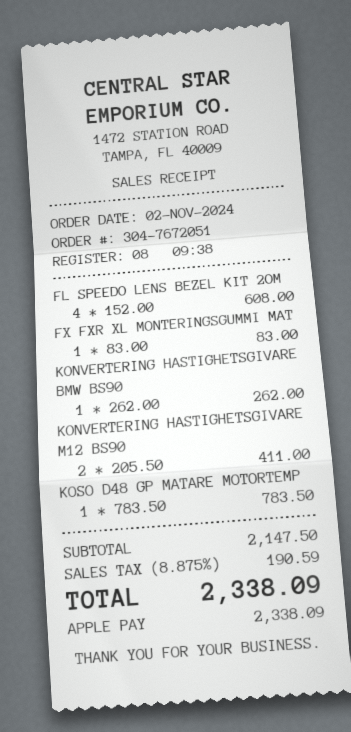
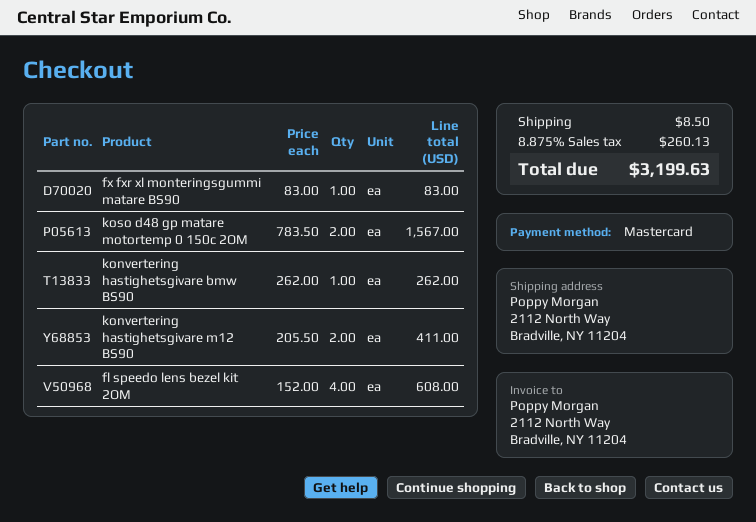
payment method: Apple Pay -> Mastercard
KOSO D48 GP MATARE MOTORTEMP: 1 x 783.50 = 783.50 -> 2 x 783.50 = 1567.00
shipping: none -> 8.50
tax: 8.875% = 190.59 -> 8.875% = 260.13
total: 2338.09 -> 3199.63

